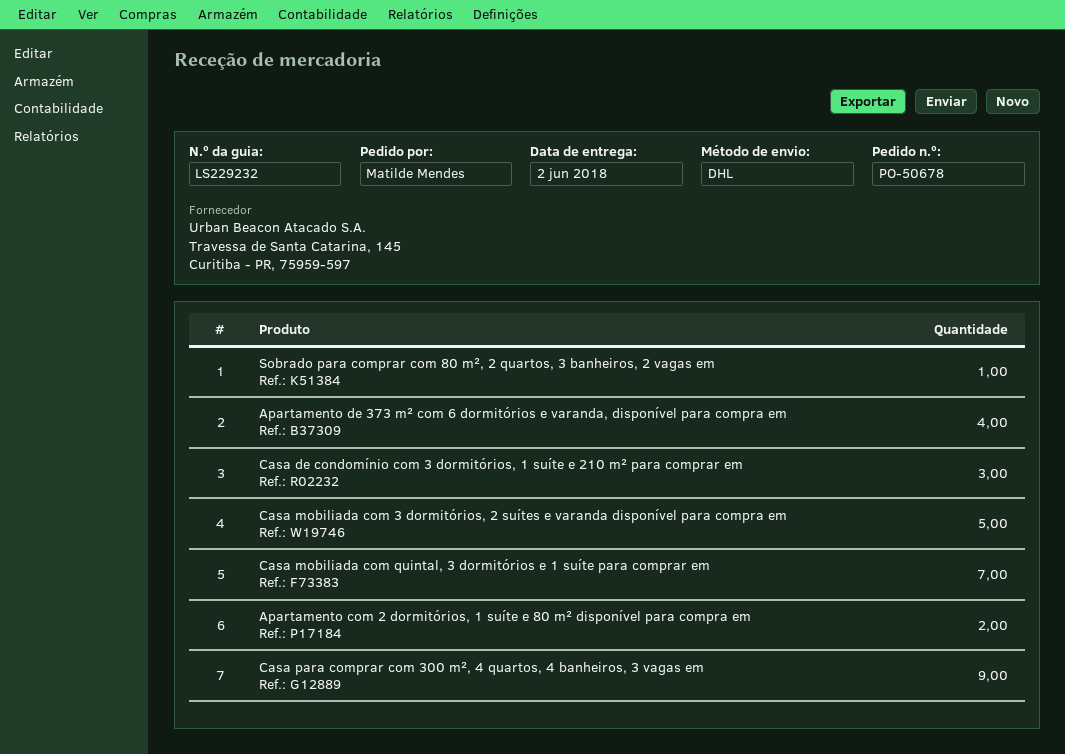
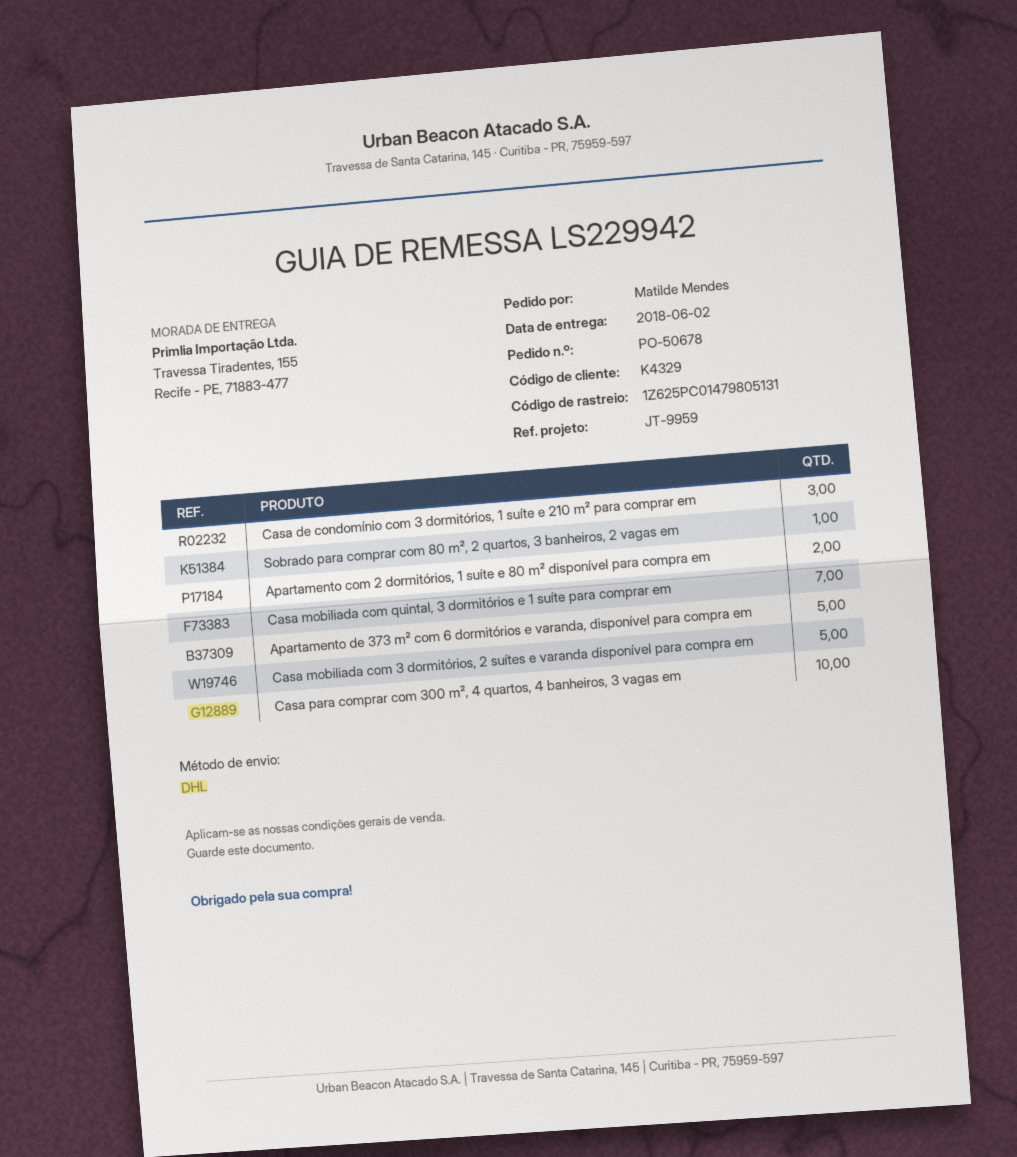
delivery note number: LS229232 -> LS229942
Apartamento de 373 m² com 6 dormitórios e varanda, disponível para compra em: 4 -> 5
Casa para comprar com 300 m², 4 quartos, 4 banheiros, 3 vagas em: 9 -> 10

